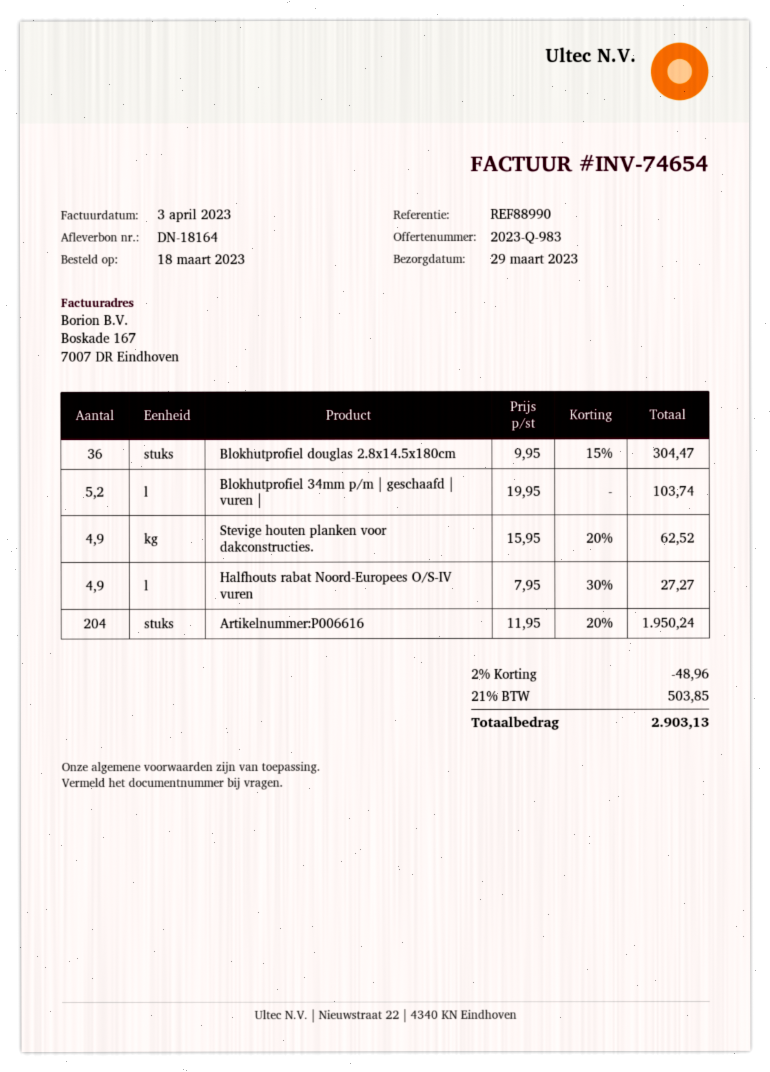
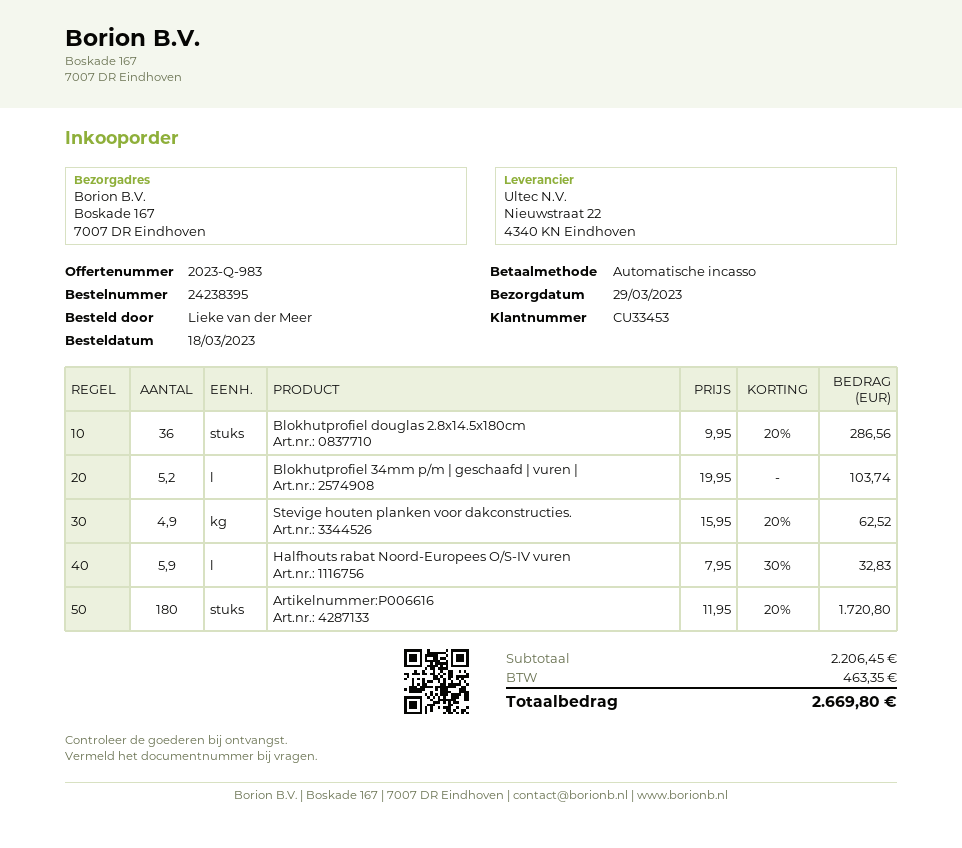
Blokhutprofiel douglas 2.8x14.5x180cm: 36 x 9.95 - 15% = 304.47 -> 36 x 9.95 - 20% = 286.56
Halfhouts rabat Noord-Europees O/S-IV vuren: 4.9 x 7.95 - 30% = 27.27 -> 5.9 x 7.95 - 30% = 32.83
Artikelnummer:P006616: 204 x 11.95 - 20% = 1950.24 -> 180 x 11.95 - 20% = 1720.80
discount: 2% = 48.96 -> none
tax: 503.85 -> 463.35
total: 2903.13 -> 2669.80

